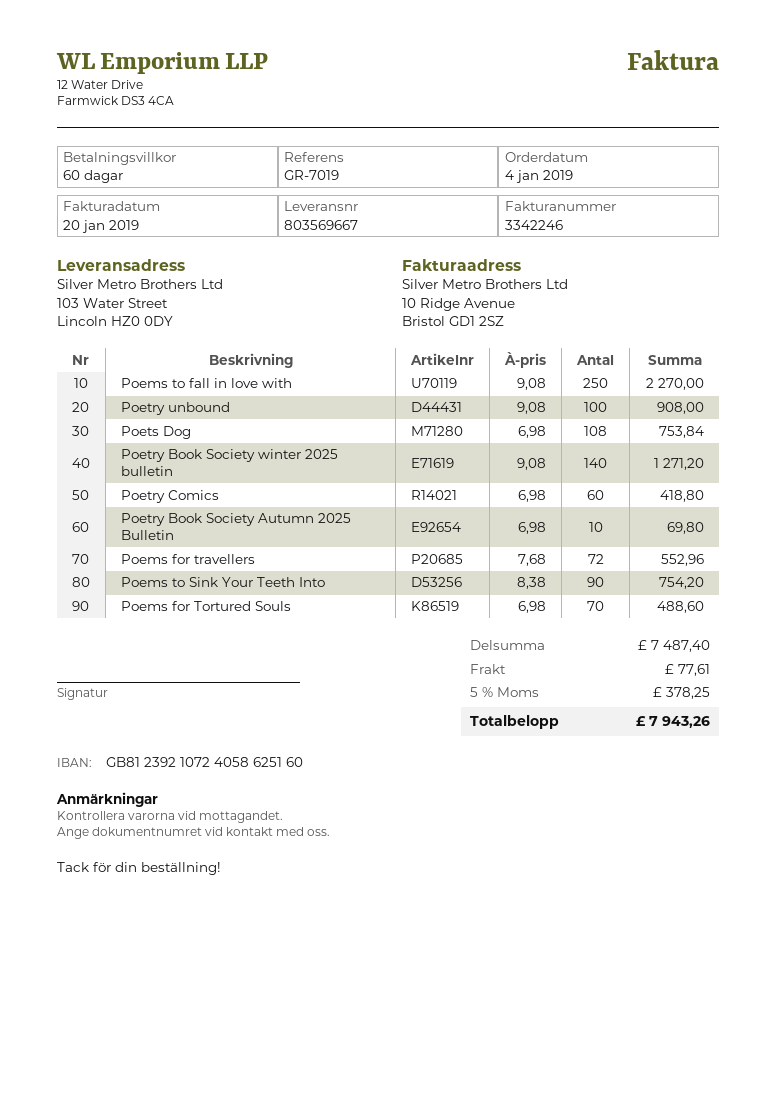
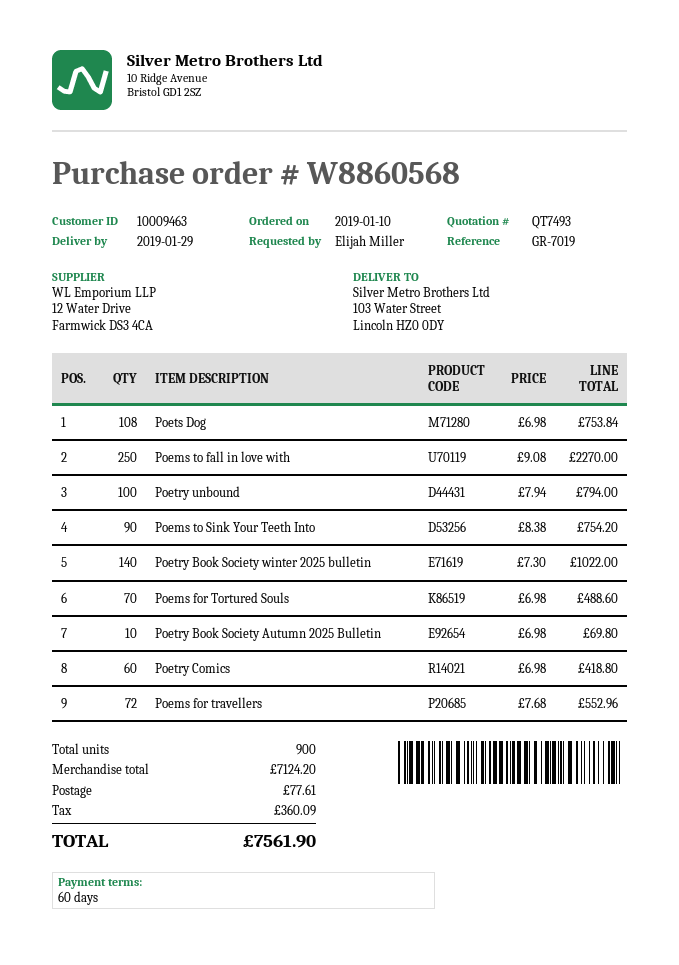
order date: 2019-01-04 -> 2019-01-10
Poetry unbound: 100 x 9.08 = 908.00 -> 100 x 7.94 = 794.00
Poetry Book Society winter 2025 bulletin: 140 x 9.08 = 1271.20 -> 140 x 7.30 = 1022.00
subtotal: 7487.40 -> 7124.20
tax: 378.25 -> 360.09
total: 7943.26 -> 7561.90

